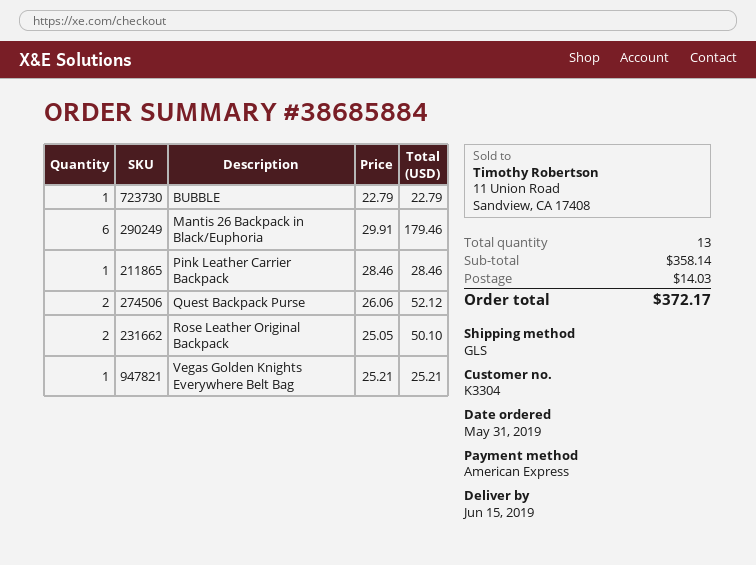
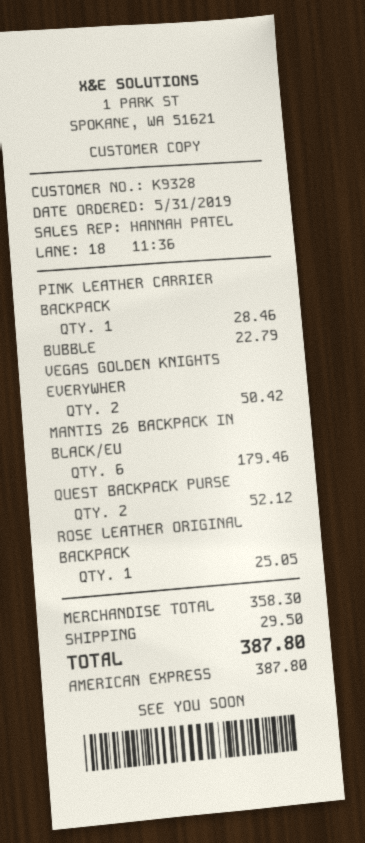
customer number: K3304 -> K9328
Rose Leather Original Backpack: 2 for 50.10 -> 1 for 25.05
Vegas Golden Knights Everywhere Belt Bag: 1 for 25.21 -> 2 for 50.42
subtotal: 358.14 -> 358.30
shipping: 14.03 -> 29.50
total: 372.17 -> 387.80

